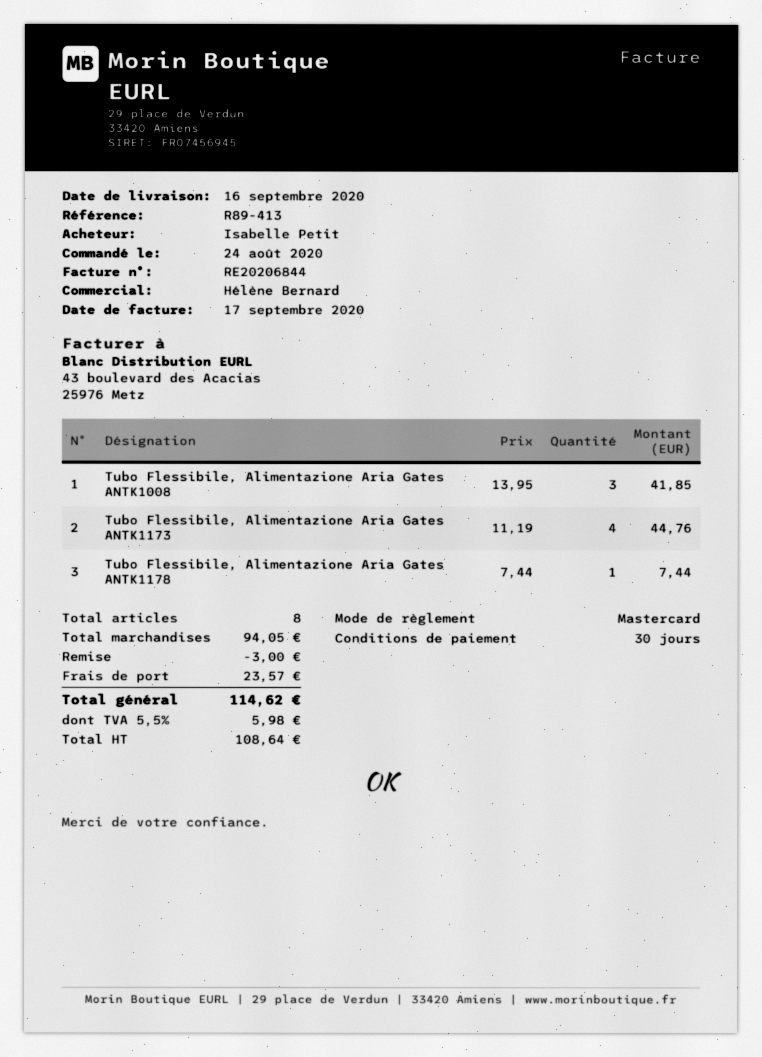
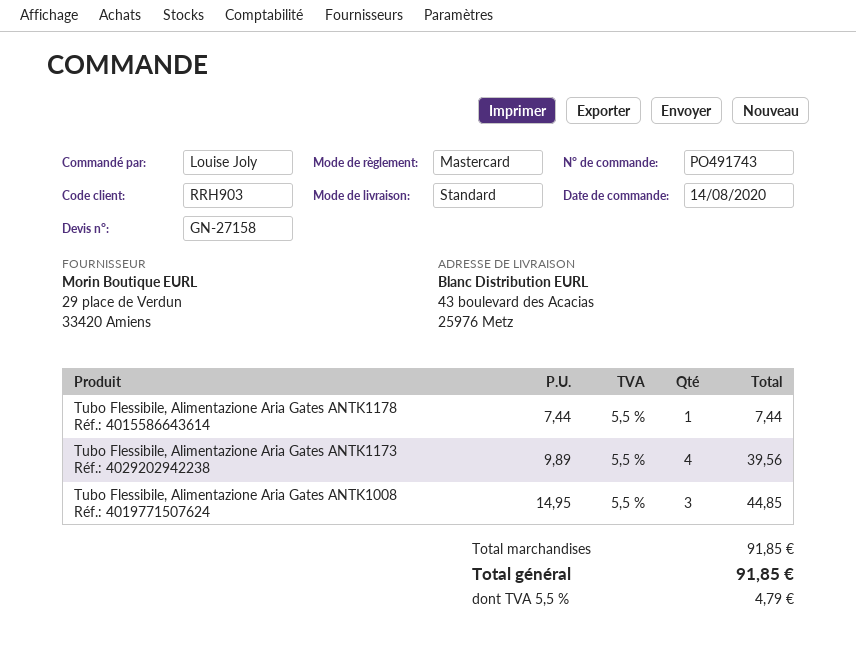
order date: 2020-08-24 -> 2020-08-14
ordered by: Isabelle Petit -> Louise Joly
Tubo Flessibile, Alimentazione Aria Gates ANTK1008: 3 x 13.95 = 41.85 -> 3 x 14.95 = 44.85
Tubo Flessibile, Alimentazione Aria Gates ANTK1173: 4 x 11.19 = 44.76 -> 4 x 9.89 = 39.56
subtotal: 94.05 -> 91.85
discount: 3.00 -> none
shipping: 23.57 -> none
tax: 5.5% = 5.98 -> 5.5% = 4.79
total: 114.62 -> 91.85

